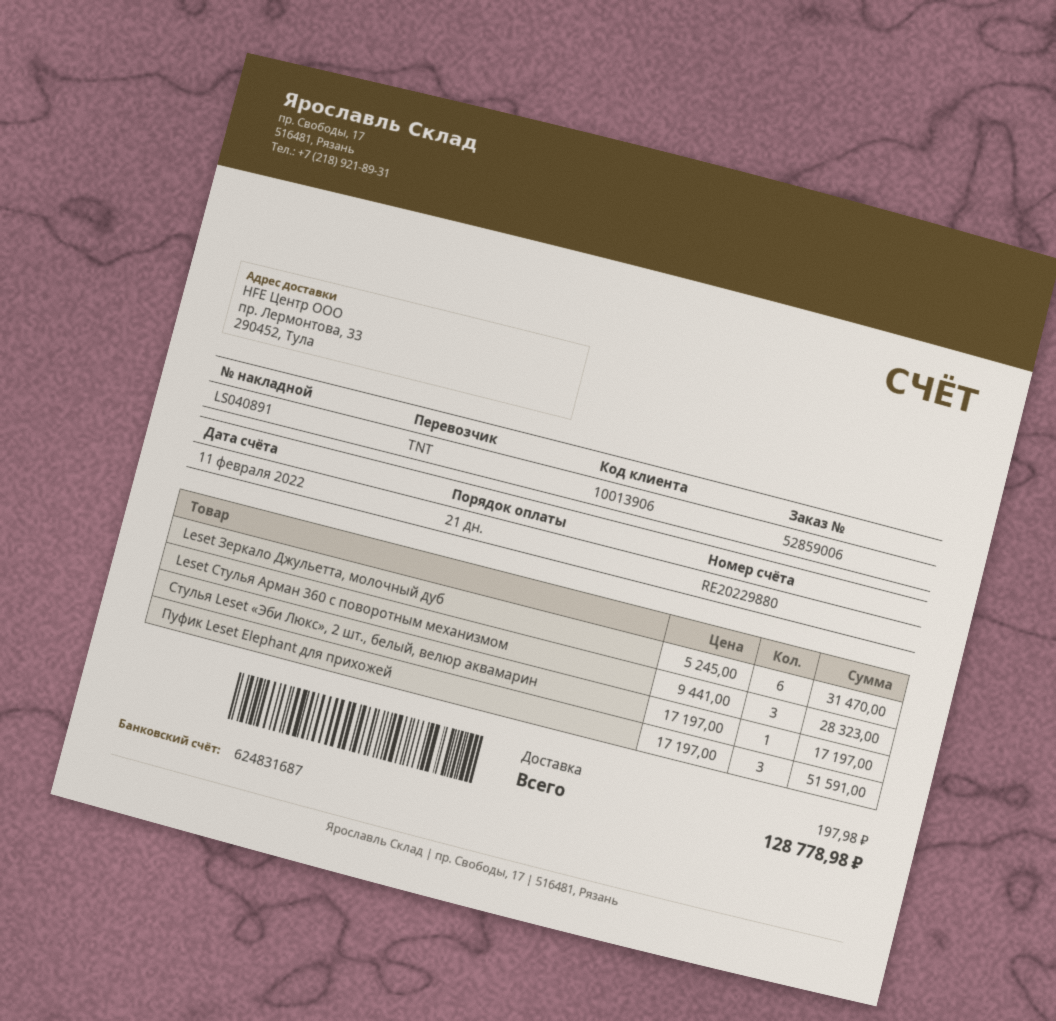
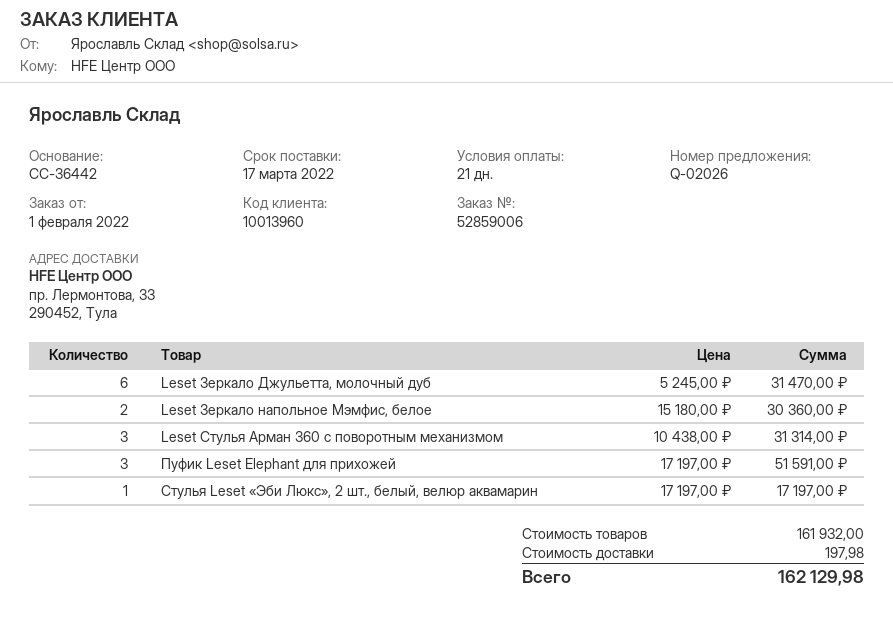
customer number: 10013906 -> 10013960
Leset Стулья Арман 360 с поворотным механизмом: 3 x 9441.00 = 28323.00 -> 3 x 10438.00 = 31314.00
Leset Зеркало напольное Мэмфис, белое: none -> 2 x 15180.00 = 30360.00
total: 128778.98 -> 162129.98

